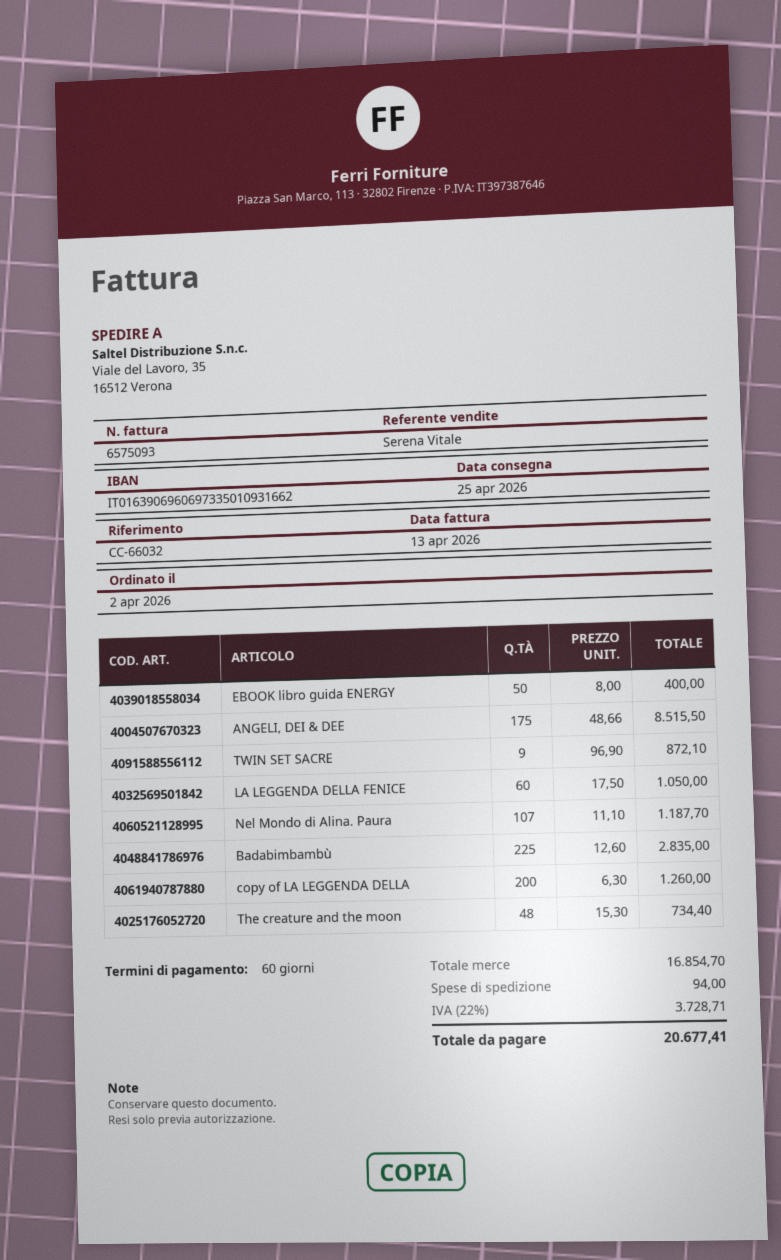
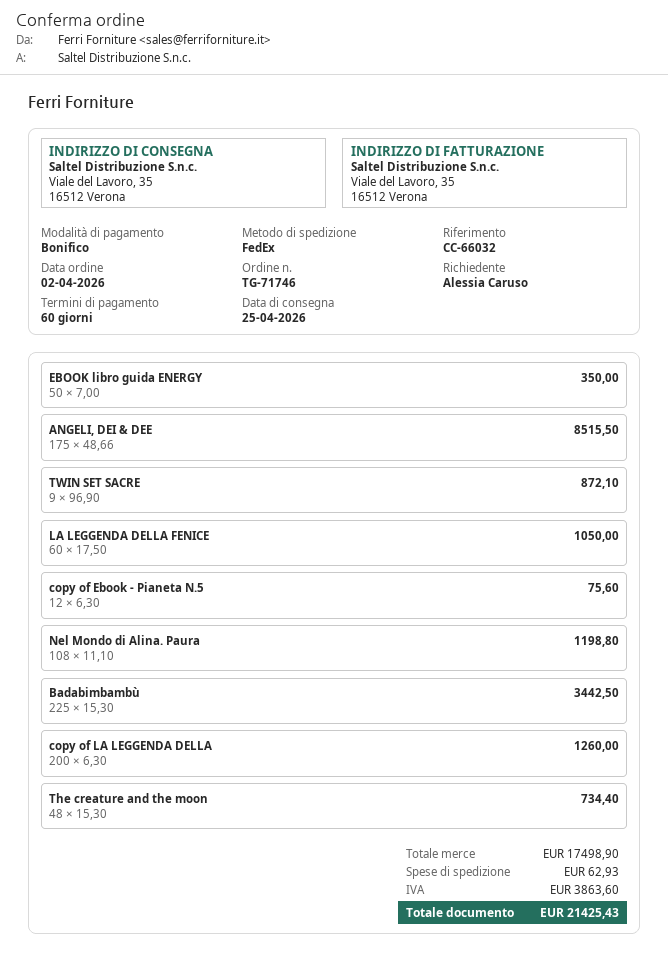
EBOOK libro guida ENERGY: 50 x 8.00 = 400.00 -> 50 x 7.00 = 350.00
Nel Mondo di Alina. Paura: 107 x 11.10 = 1187.70 -> 108 x 11.10 = 1198.80
Badabimbambù: 225 x 12.60 = 2835.00 -> 225 x 15.30 = 3442.50
copy of Ebook - Pianeta N.5: none -> 12 x 6.30 = 75.60
subtotal: 16854.70 -> 17498.90
shipping: 94.00 -> 62.93
tax: 3728.71 -> 3863.60
total: 20677.41 -> 21425.43

